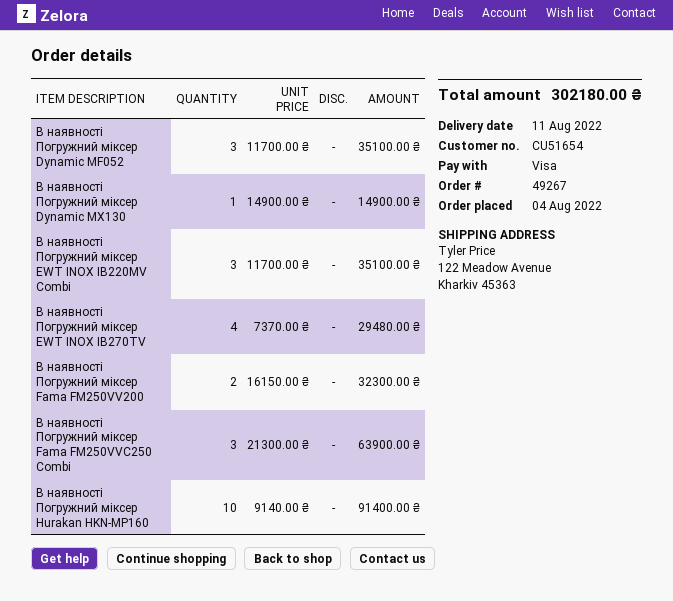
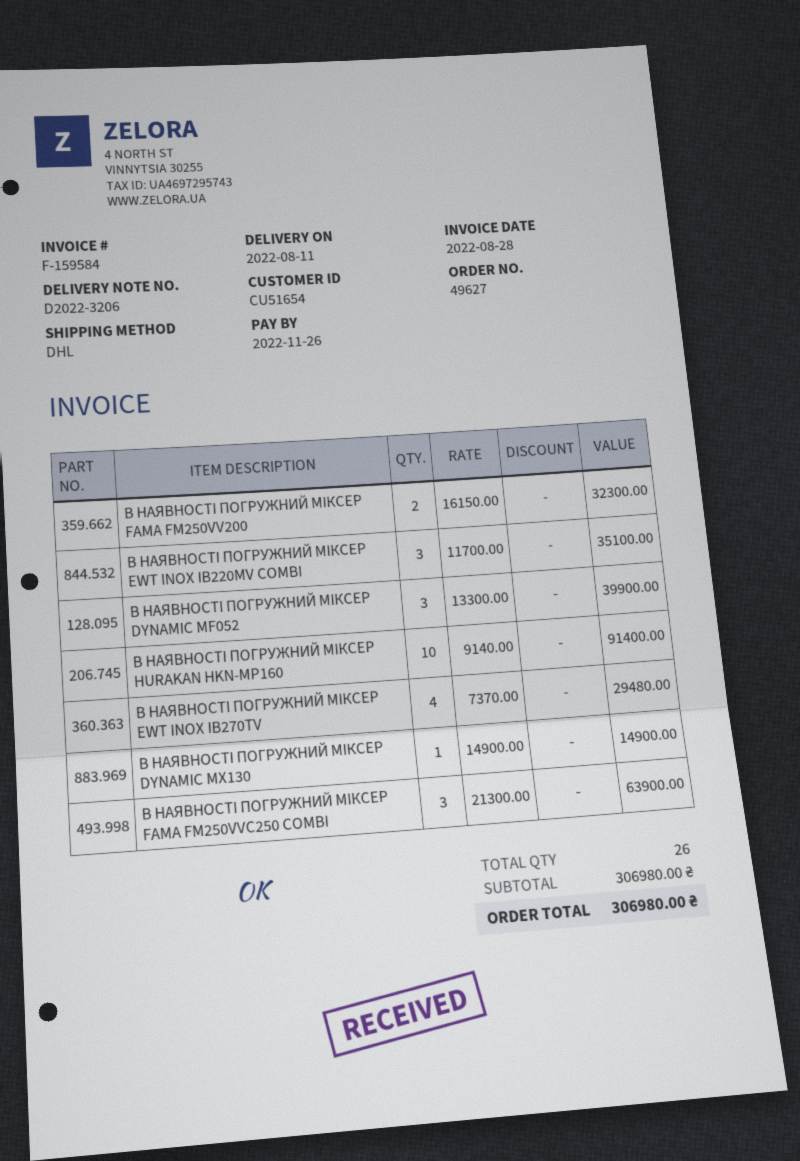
order number: 49267 -> 49627
В наявності Погружний міксер Dynamic MF052: 3 x 11700.00 = 35100.00 -> 3 x 13300.00 = 39900.00
total: 302180.00 -> 306980.00

